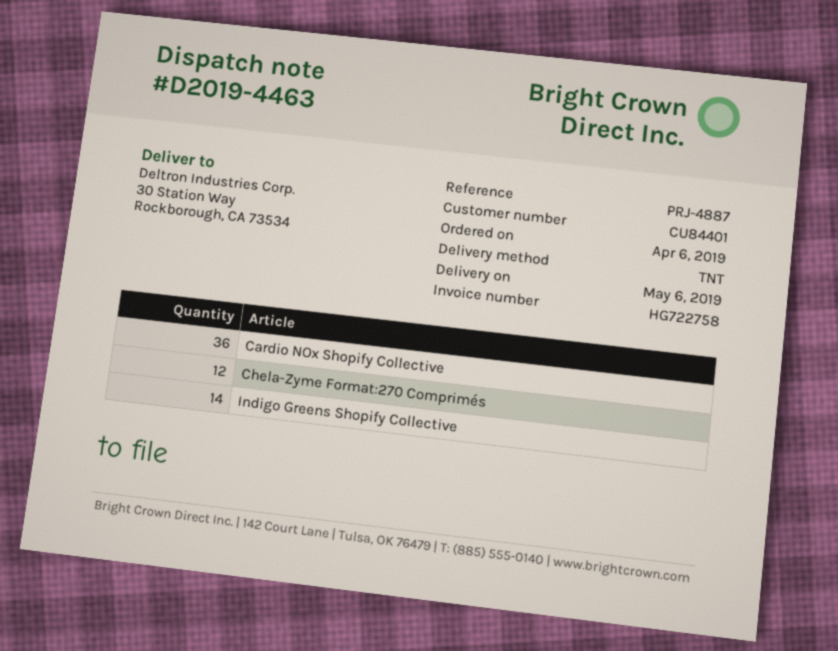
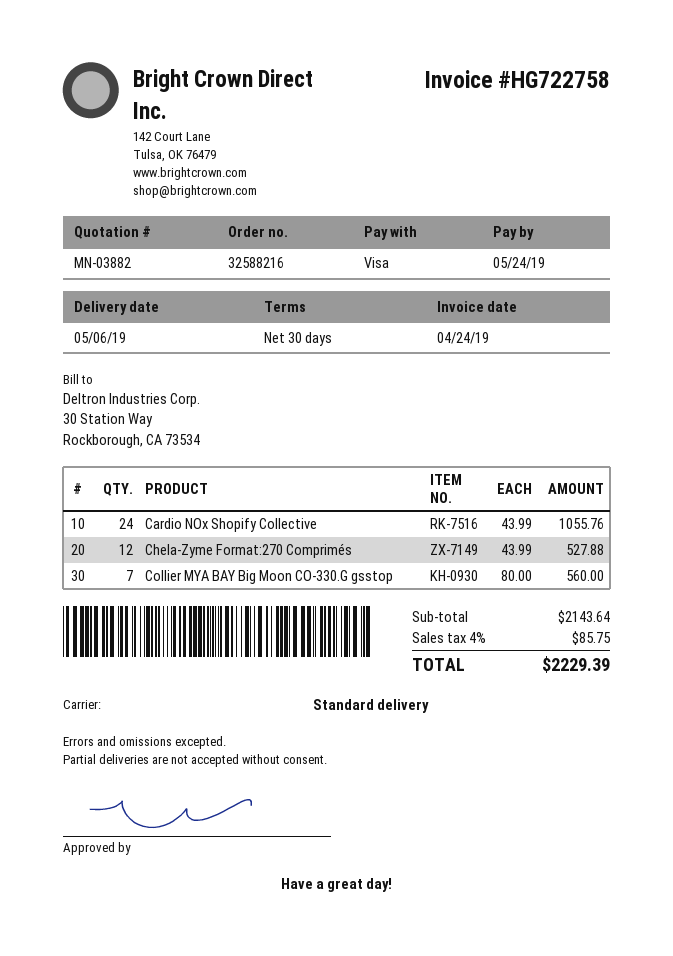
shipping method: TNT -> standard
Cardio NOx Shopify Collective: 36 -> 24
Indigo Greens Shopify Collective: 14 -> none
Collier MYA BAY Big Moon CO-330.G gsstop: none -> 7

